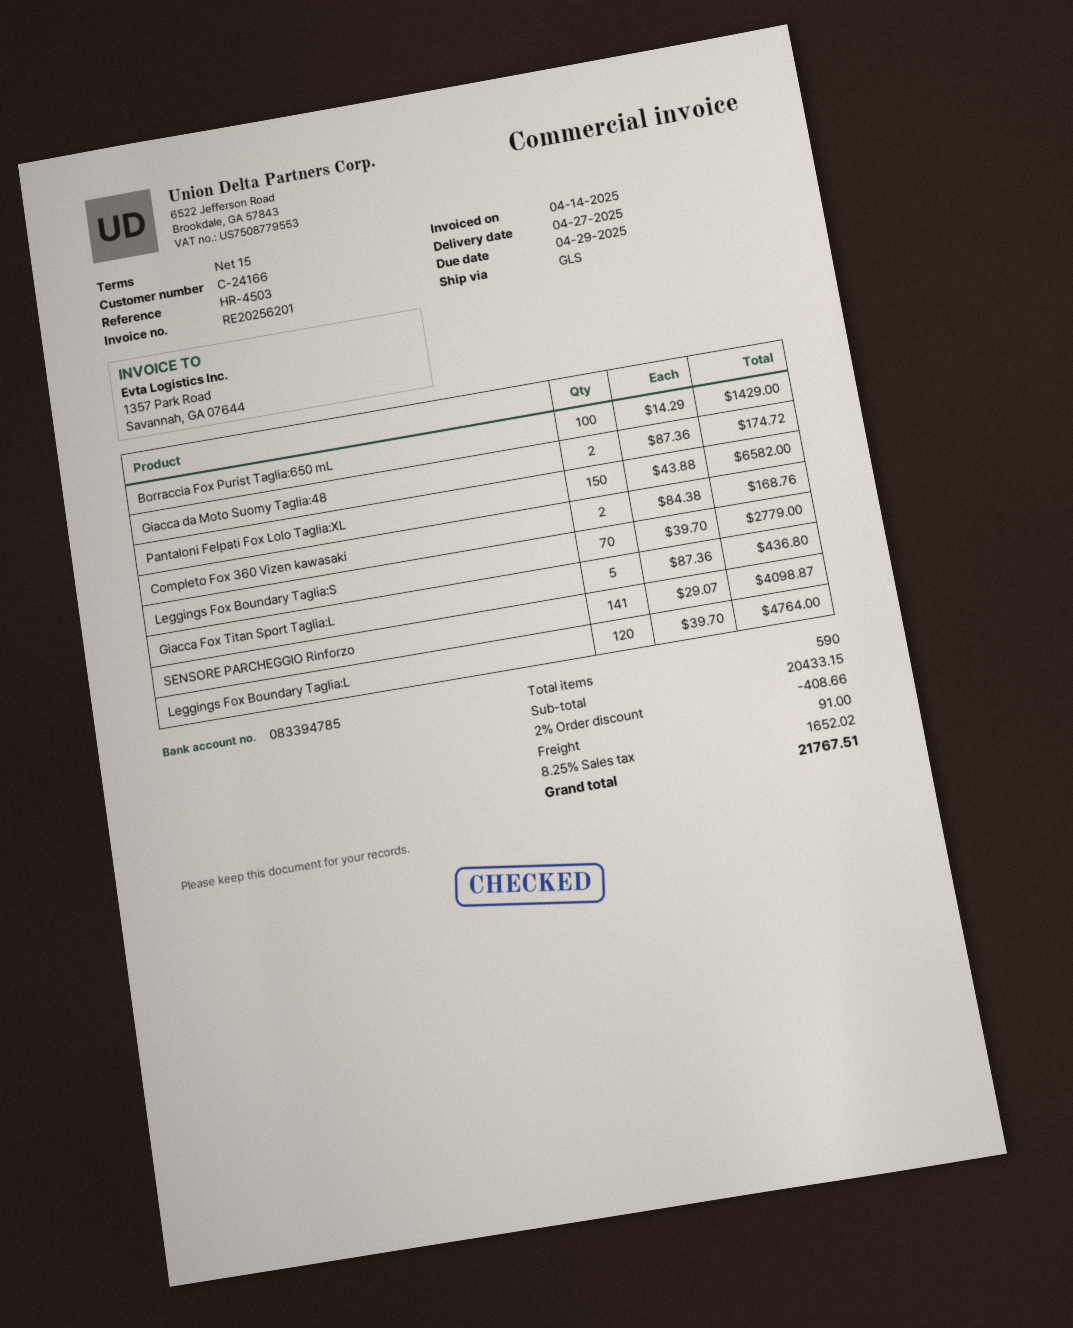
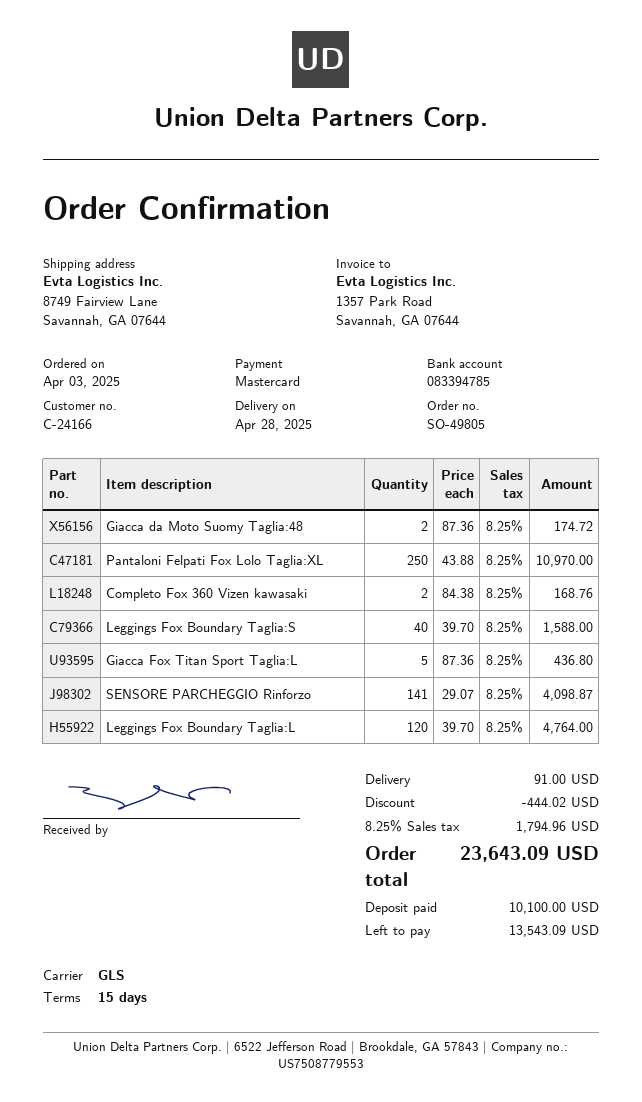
delivery date: 2025-04-27 -> 2025-04-28
Borraccia Fox Purist Taglia:650 mL: 100 x 14.29 = 1429.00 -> none
Pantaloni Felpati Fox Lolo Taglia:XL: 150 x 43.88 = 6582.00 -> 250 x 43.88 = 10970.00
Leggings Fox Boundary Taglia:S: 70 x 39.70 = 2779.00 -> 40 x 39.70 = 1588.00
discount: 408.66 -> 444.02
tax: 8.25% = 1652.02 -> 8.25% = 1794.96
total: 21767.51 -> 23643.09

